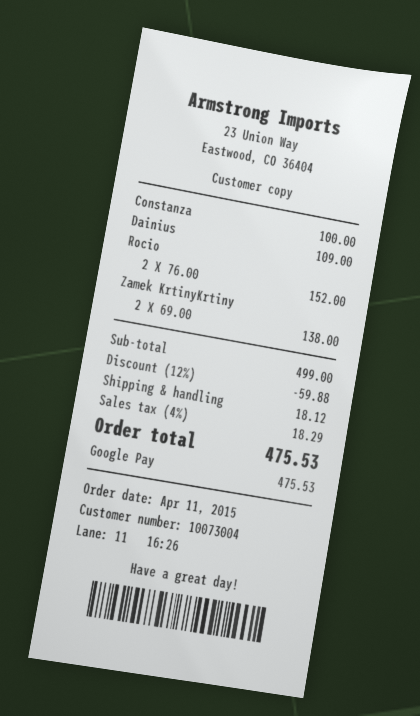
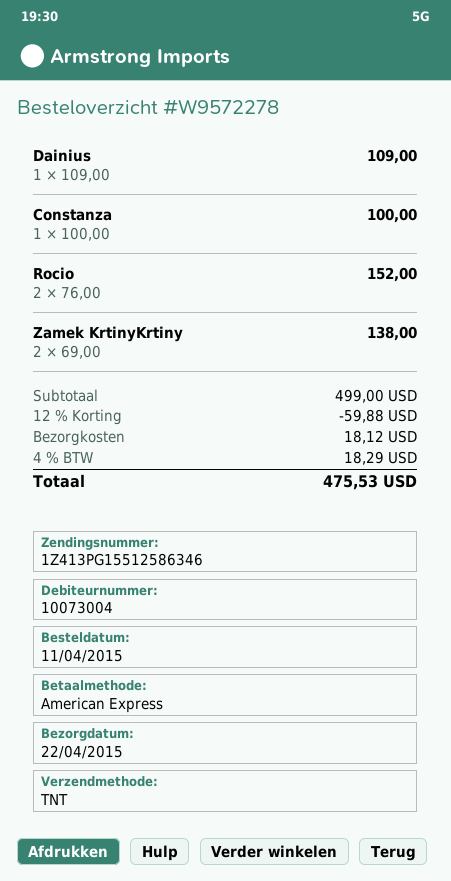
payment method: Google Pay -> American Express

